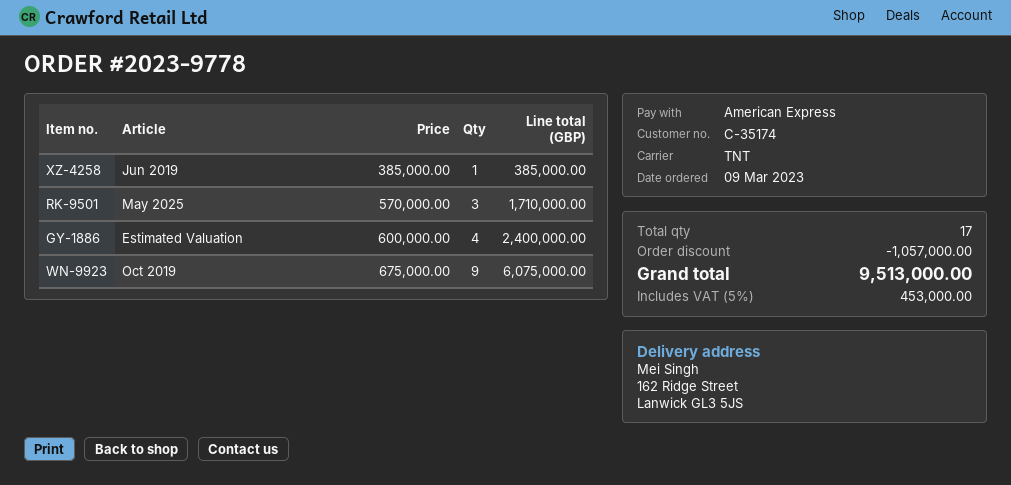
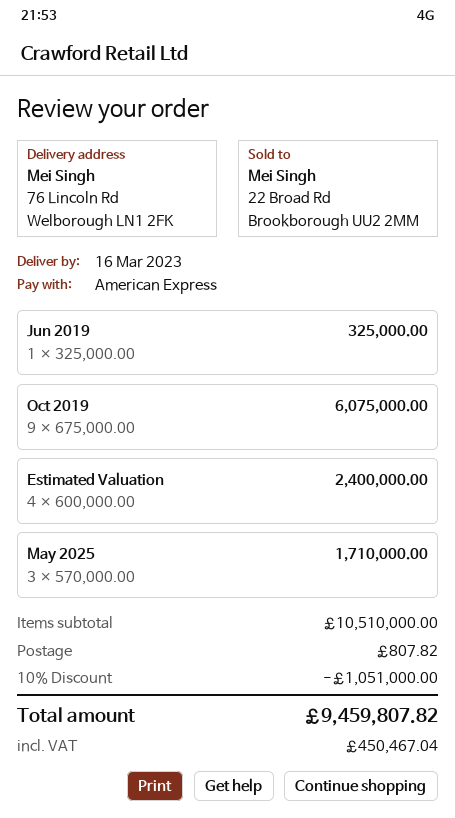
ship to: 162 Ridge Street, Lanwick GL3 5JS -> 76 Lincoln Rd, Welborough LN1 2FK
Jun 2019: 1 x 385000.00 = 385000.00 -> 1 x 325000.00 = 325000.00
discount: 1057000.00 -> 1051000.00
shipping: none -> 807.82
tax: 453000.00 -> 450467.04
total: 9513000.00 -> 9459807.82

